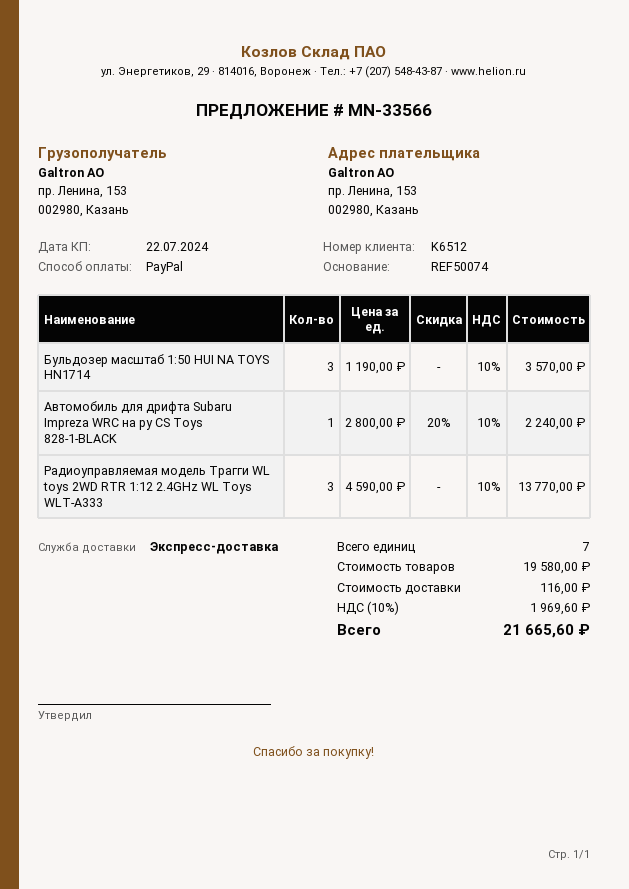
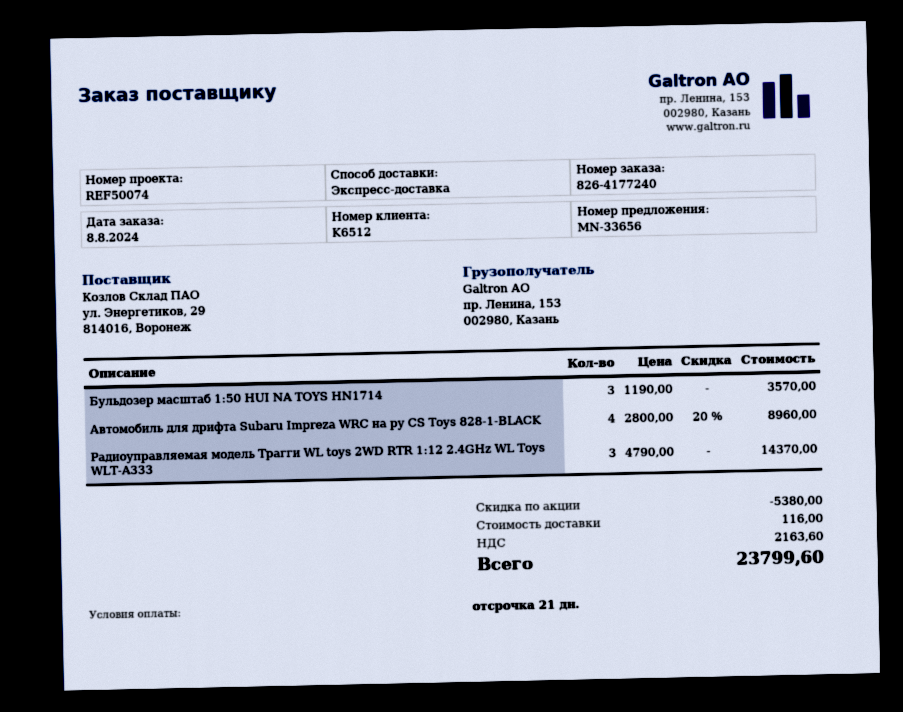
quote number: MN-33566 -> MN-33656
Автомобиль для дрифта Subaru Impreza WRC на ру CS Toys 828-1-BLACK: 1 x 2800.00 - 20% = 2240.00 -> 4 x 2800.00 - 20% = 8960.00
Радиоуправляемая модель Трагги WL toys 2WD RTR 1:12 2.4GHz WL Toys WLT-A333: 3 x 4590.00 = 13770.00 -> 3 x 4790.00 = 14370.00
discount: none -> 5380.00
tax: 1969.60 -> 2163.60
total: 21665.60 -> 23799.60

